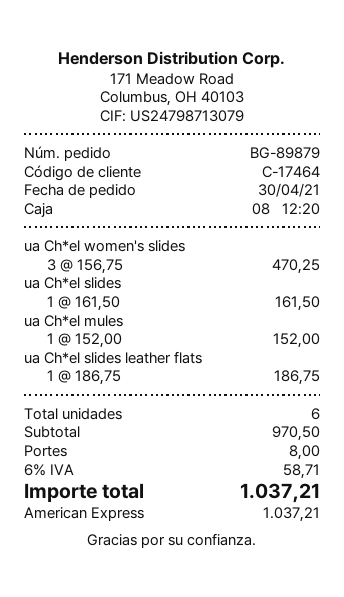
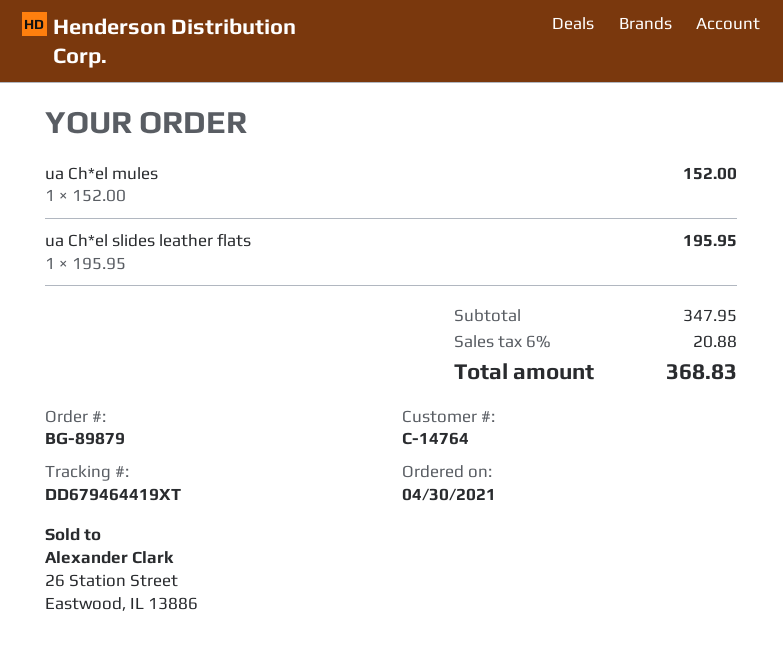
customer number: C-17464 -> C-14764
ua Ch*el women's slides: 3 x 156.75 = 470.25 -> none
ua Ch*el slides: 1 x 161.50 = 161.50 -> none
ua Ch*el slides leather flats: 1 x 186.75 = 186.75 -> 1 x 195.95 = 195.95
subtotal: 970.50 -> 347.95
shipping: 8.00 -> none
tax: 6% = 58.71 -> 6% = 20.88
total: 1037.21 -> 368.83

